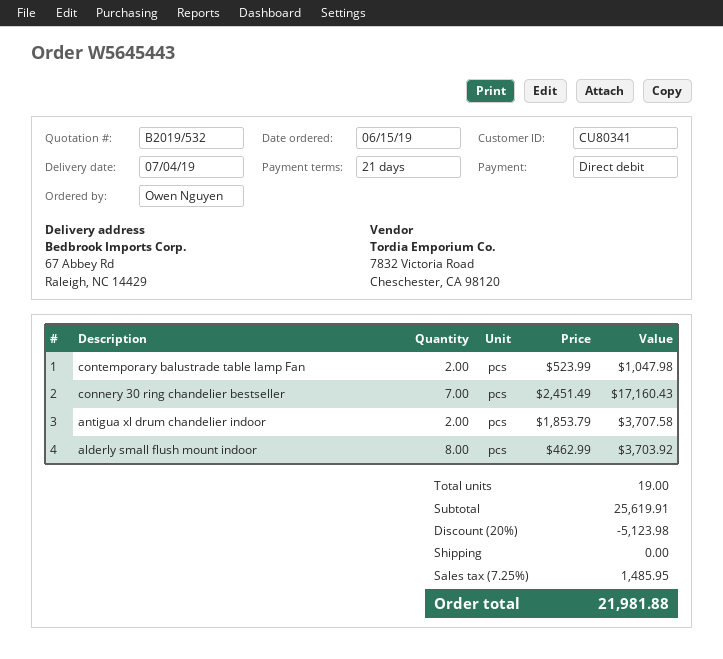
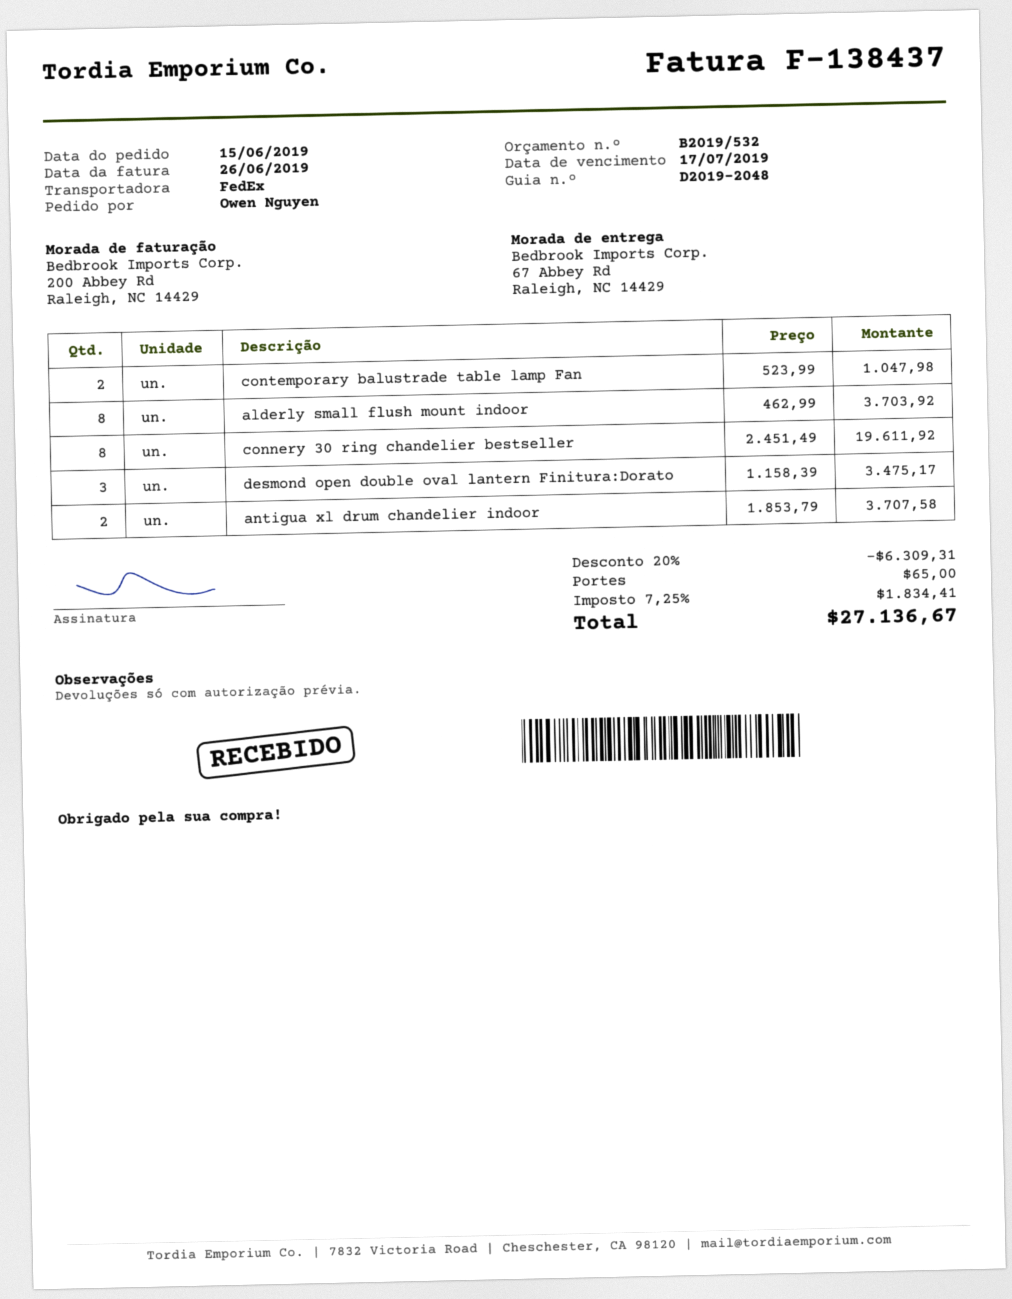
connery 30 ring chandelier bestseller: 7 x 2451.49 = 17160.43 -> 8 x 2451.49 = 19611.92
desmond open double oval lantern Finitura:Dorato: none -> 3 x 1158.39 = 3475.17
discount: 20% = 5123.98 -> 20% = 6309.31
shipping: 0.00 -> 65.00
tax: 7.25% = 1485.95 -> 7.25% = 1834.41
total: 21981.88 -> 27136.67

